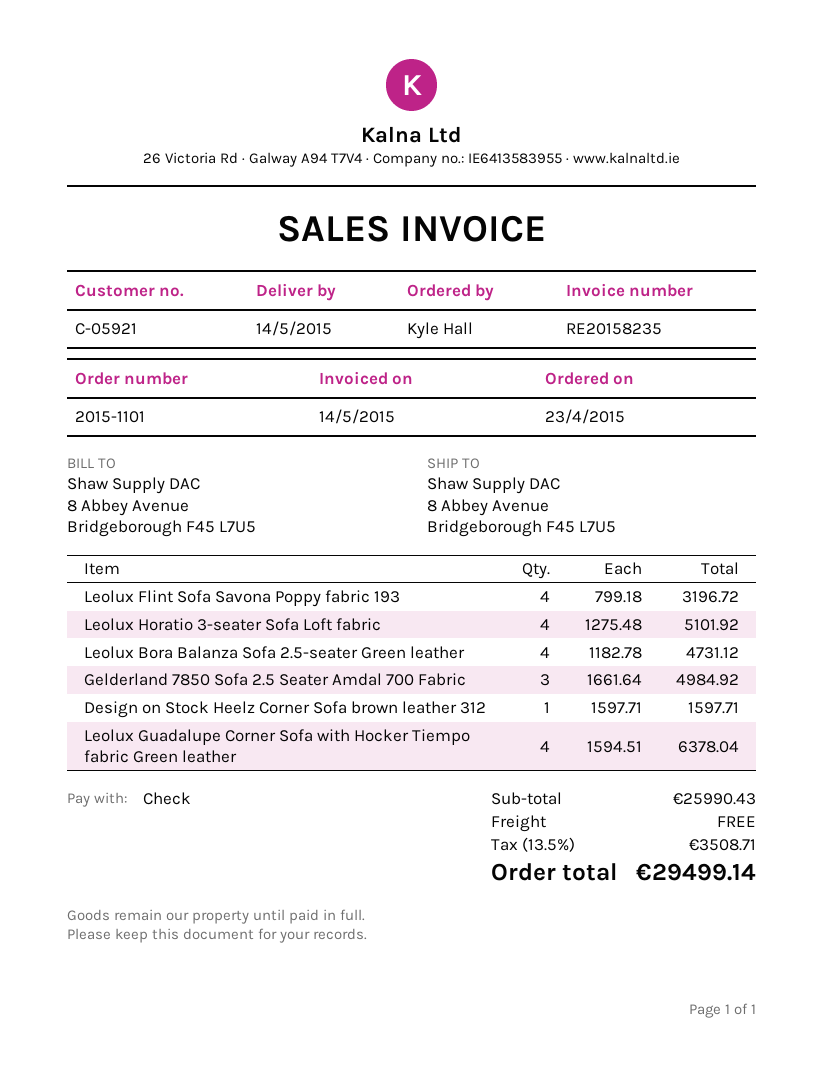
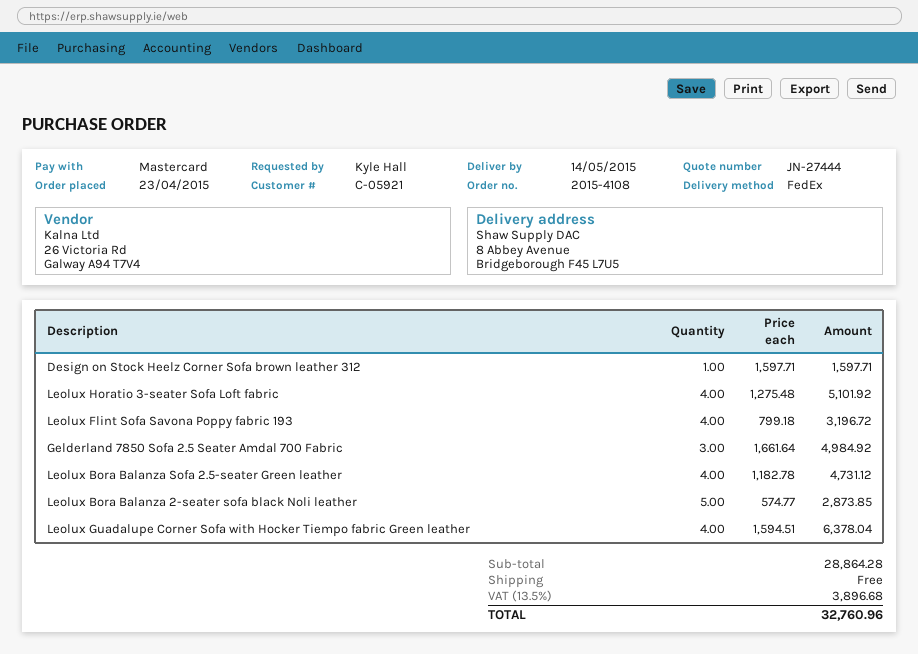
order number: 2015-1101 -> 2015-4108
payment method: cheque -> Mastercard
Leolux Bora Balanza 2-seater sofa black Noli leather: none -> 5 x 574.77 = 2873.85
subtotal: 25990.43 -> 28864.28
tax: 13.5% = 3508.71 -> 13.5% = 3896.68
total: 29499.14 -> 32760.96

